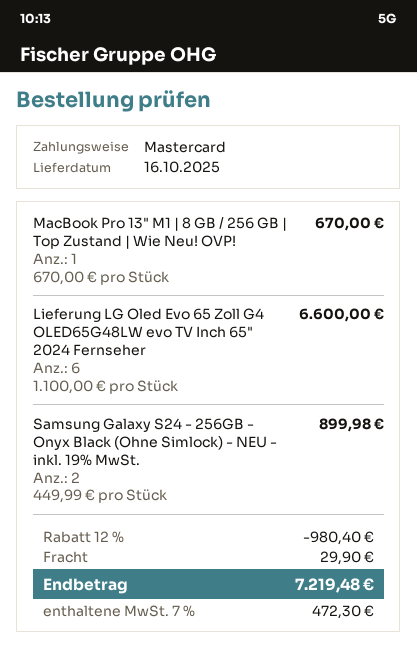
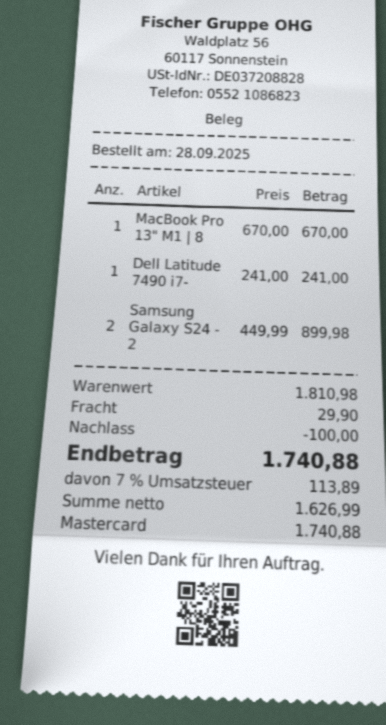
Lieferung LG Oled Evo 65 Zoll G4 OLED65G48LW evo TV Inch 65" 2024 Fernseher: 6 x 1100.00 = 6600.00 -> none
Dell Latitude 7490 i7-: none -> 1 x 241.00 = 241.00
discount: 980.40 -> 100.00
tax: 7% = 472.30 -> 7% = 113.89
total: 7219.48 -> 1740.88

